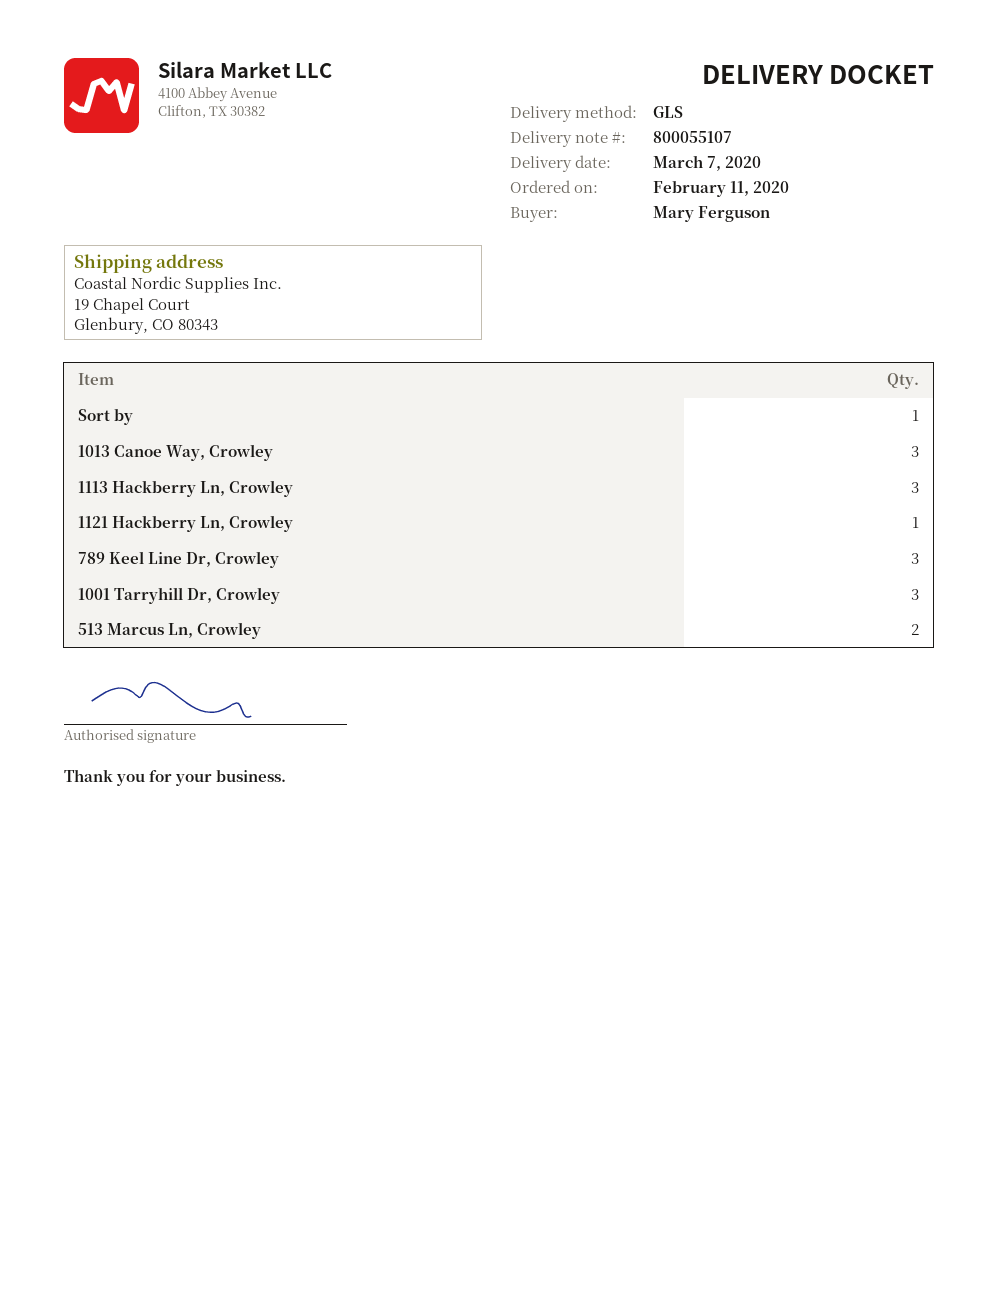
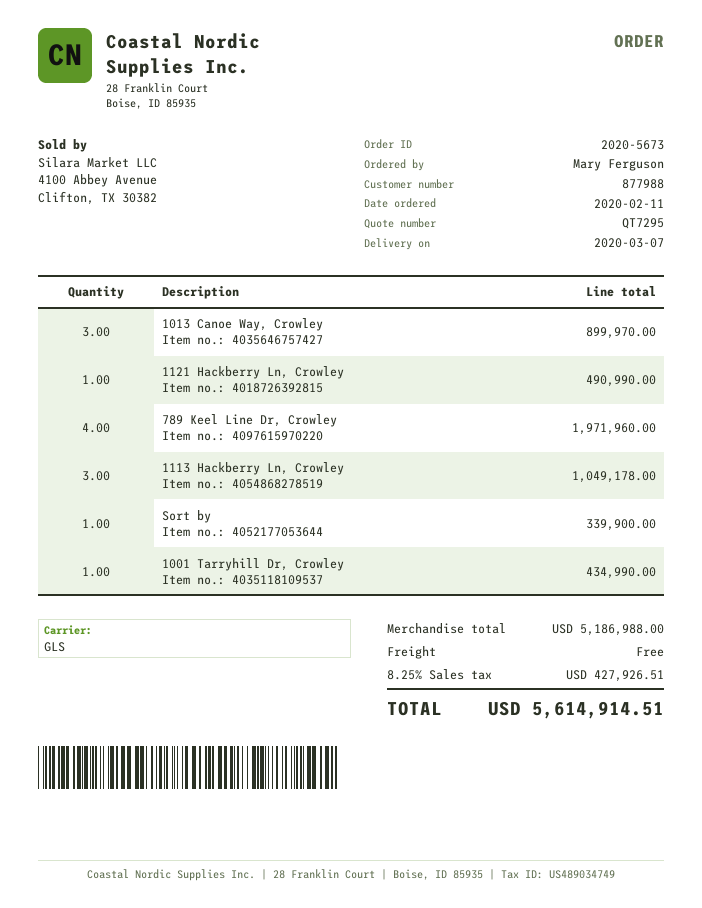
789 Keel Line Dr, Crowley: 3 -> 4
1001 Tarryhill Dr, Crowley: 3 -> 1
513 Marcus Ln, Crowley: 2 -> none

